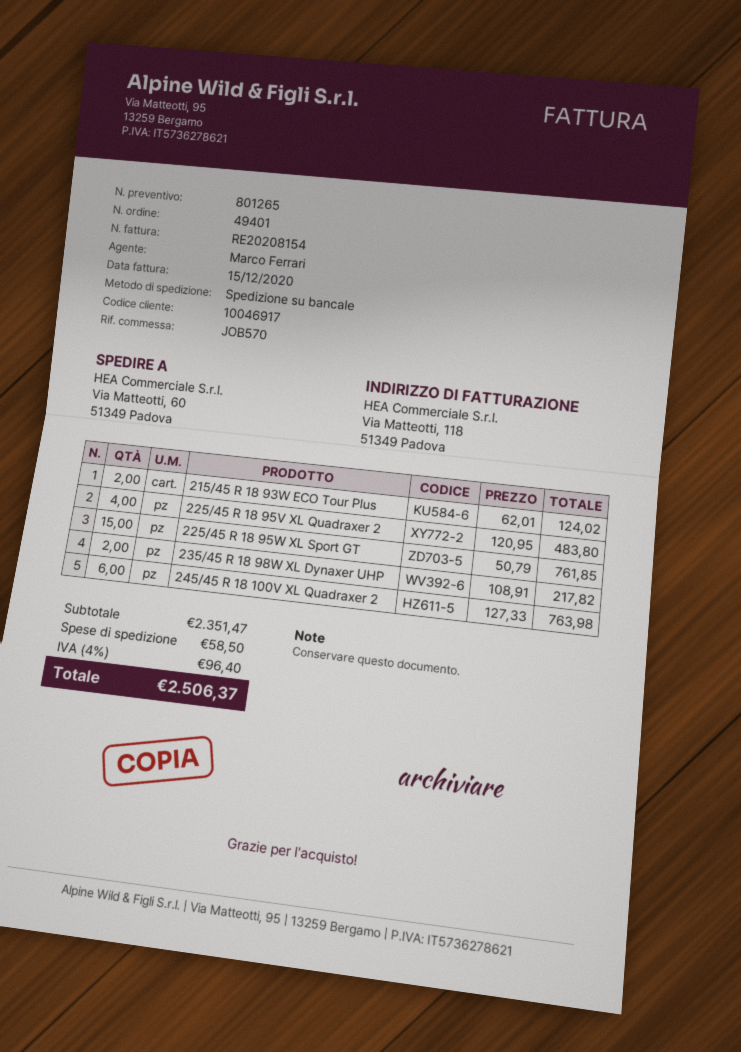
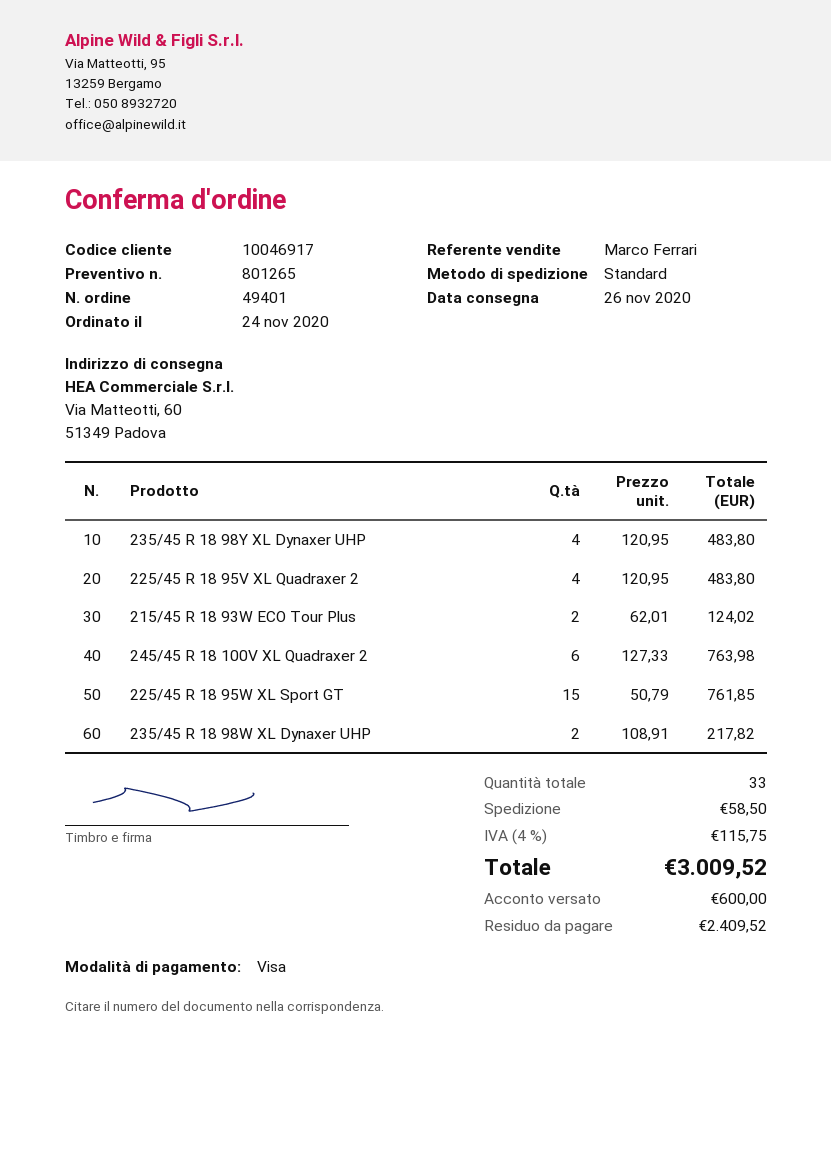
shipping method: pallet freight -> standard
235/45 R 18 98Y XL Dynaxer UHP: none -> 4 x 120.95 = 483.80
tax: 4% = 96.40 -> 4% = 115.75
total: 2506.37 -> 3009.52

